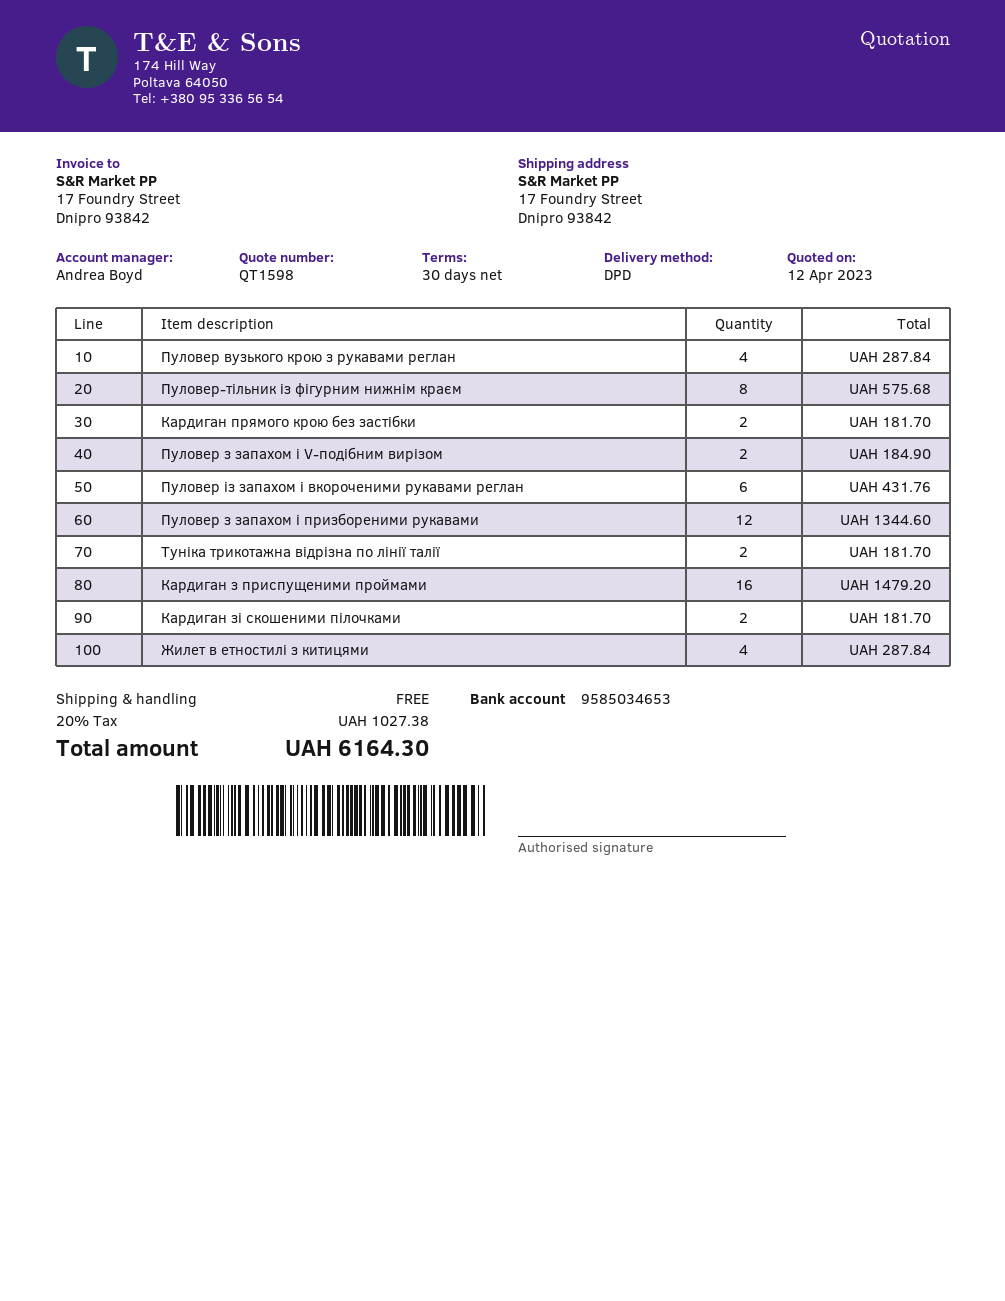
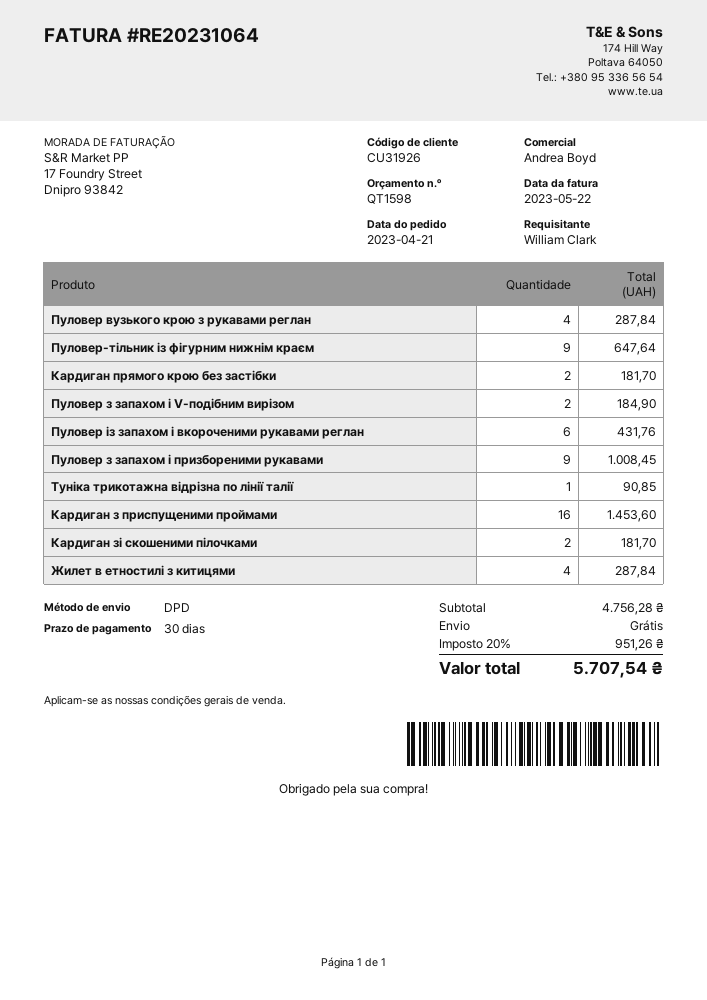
Пуловер-тільник із фігурним нижнім краєм: 8 for 575.68 -> 9 for 647.64
Пуловер з запахом і призбореними рукавами: 12 for 1344.60 -> 9 for 1008.45
Туніка трикотажна відрізна по лінії талії: 2 for 181.70 -> 1 for 90.85
Кардиган з приспущеними проймами: 16 for 1479.20 -> 16 for 1453.60
tax: 20% = 1027.38 -> 20% = 951.26
total: 6164.30 -> 5707.54

